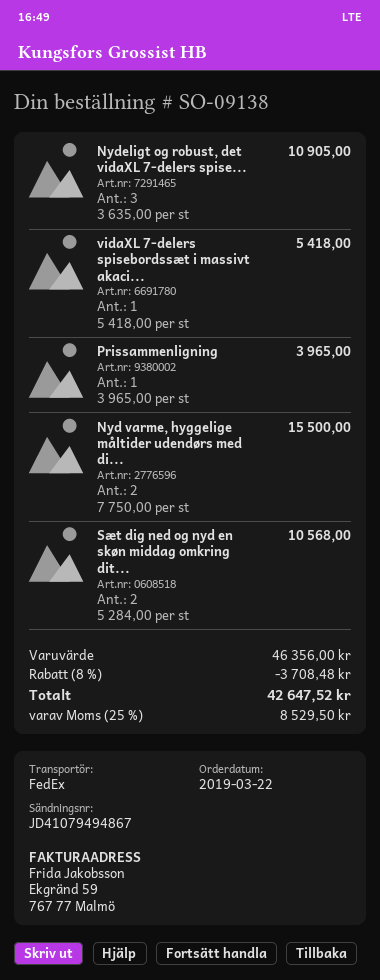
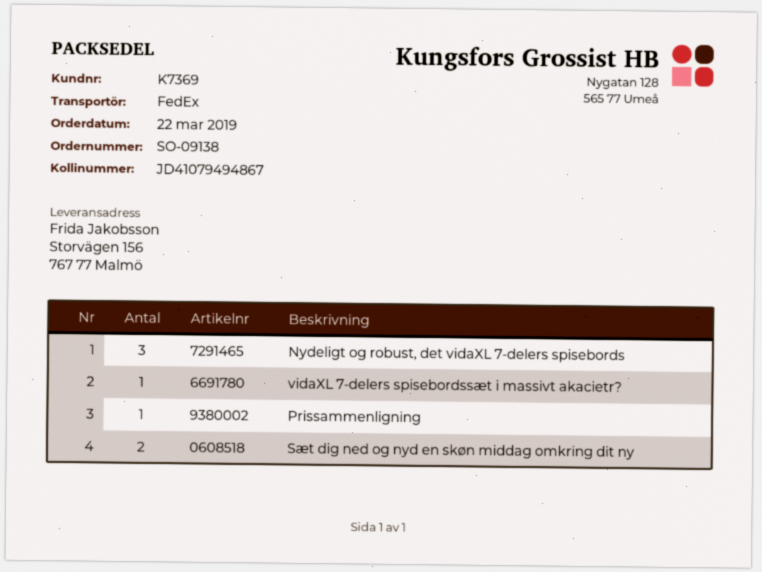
Nyd varme, hyggelige måltider udendørs med di...: 2 -> none

